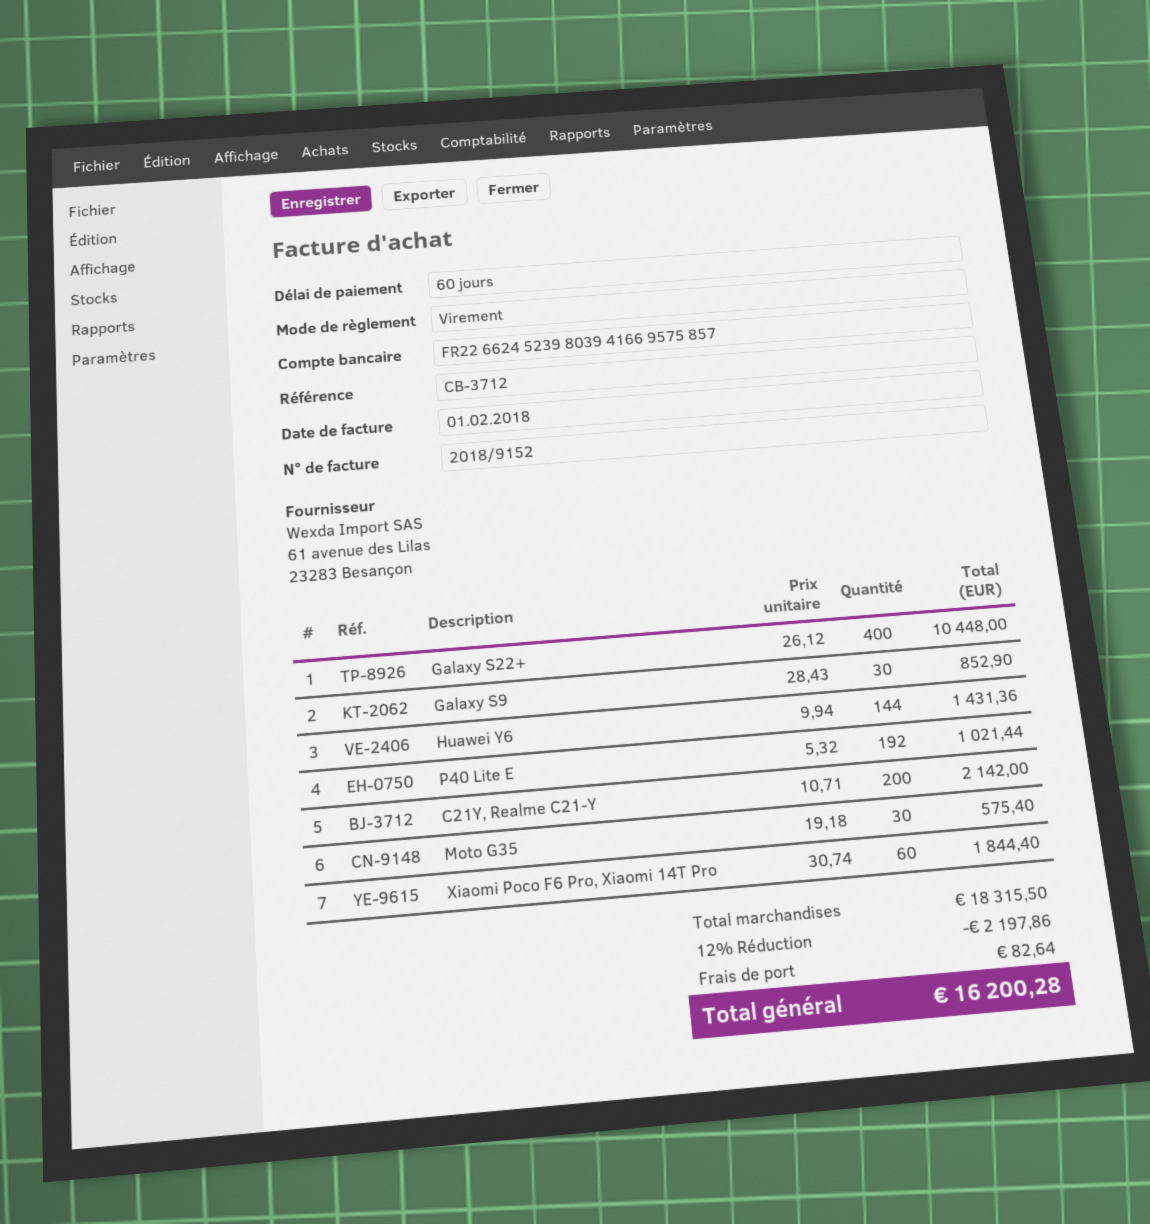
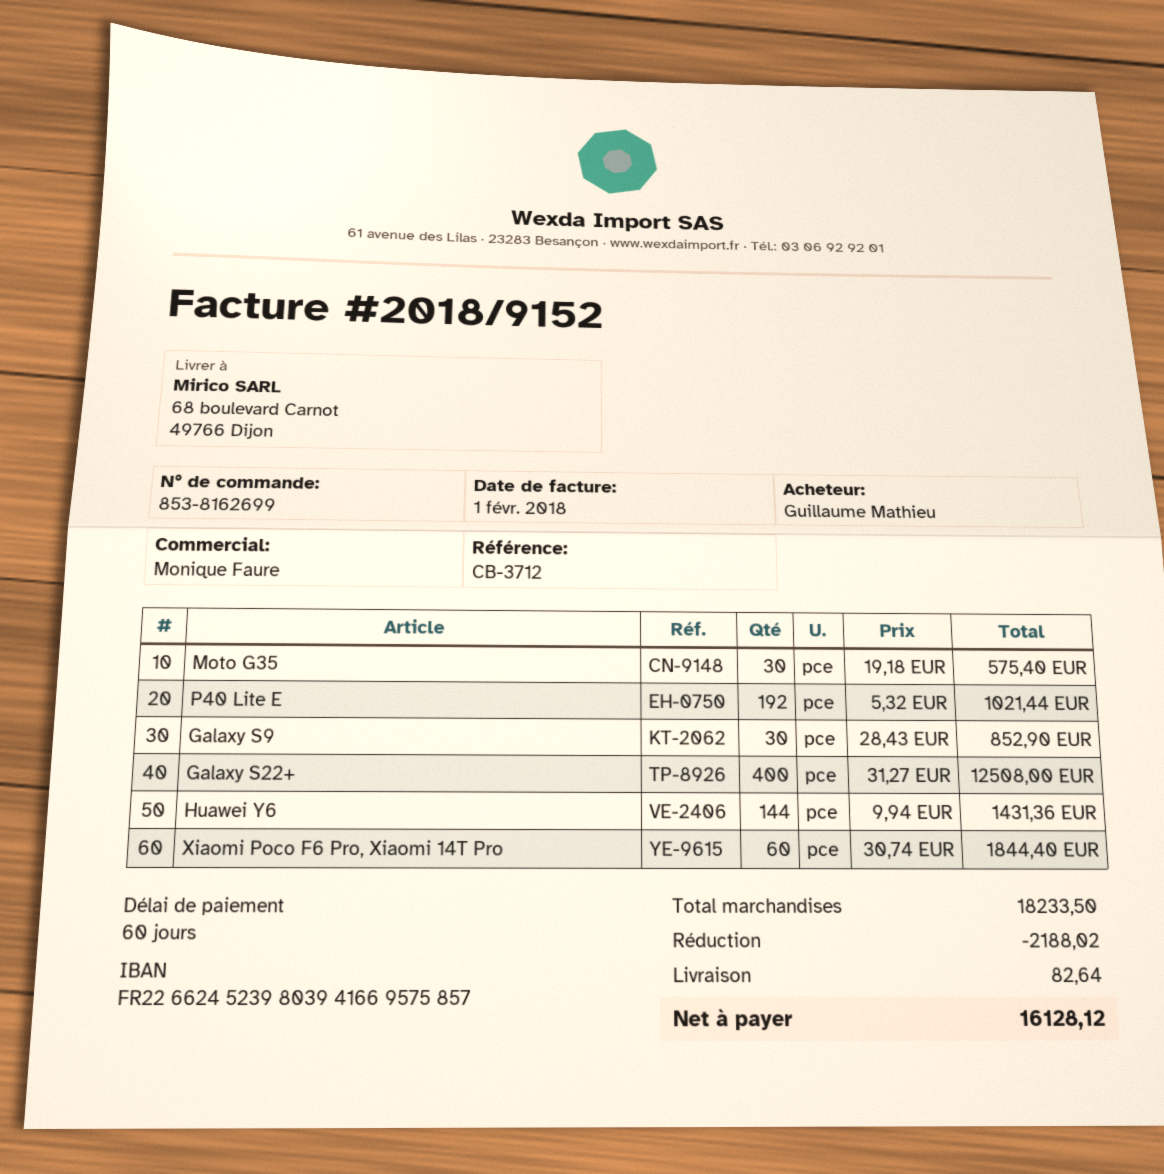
Galaxy S22+: 400 x 26.12 = 10448.00 -> 400 x 31.27 = 12508.00
C21Y, Realme C21-Y: 200 x 10.71 = 2142.00 -> none
subtotal: 18315.50 -> 18233.50
discount: 2197.86 -> 2188.02
total: 16200.28 -> 16128.12

